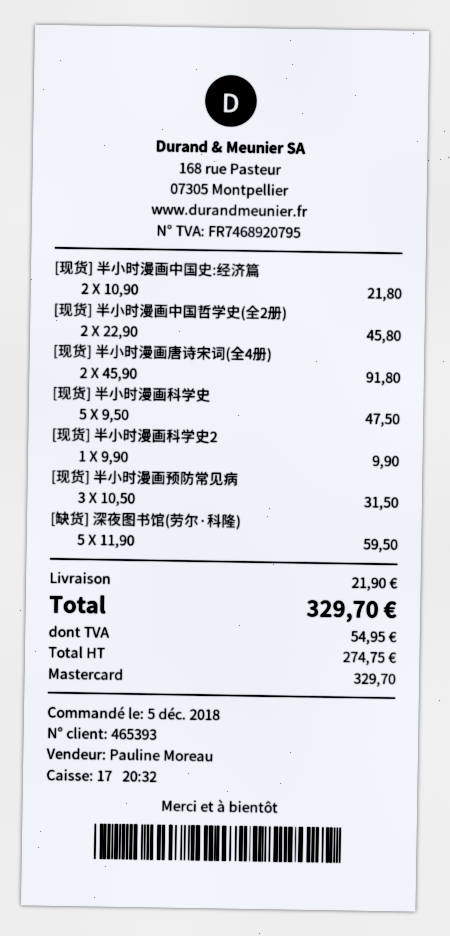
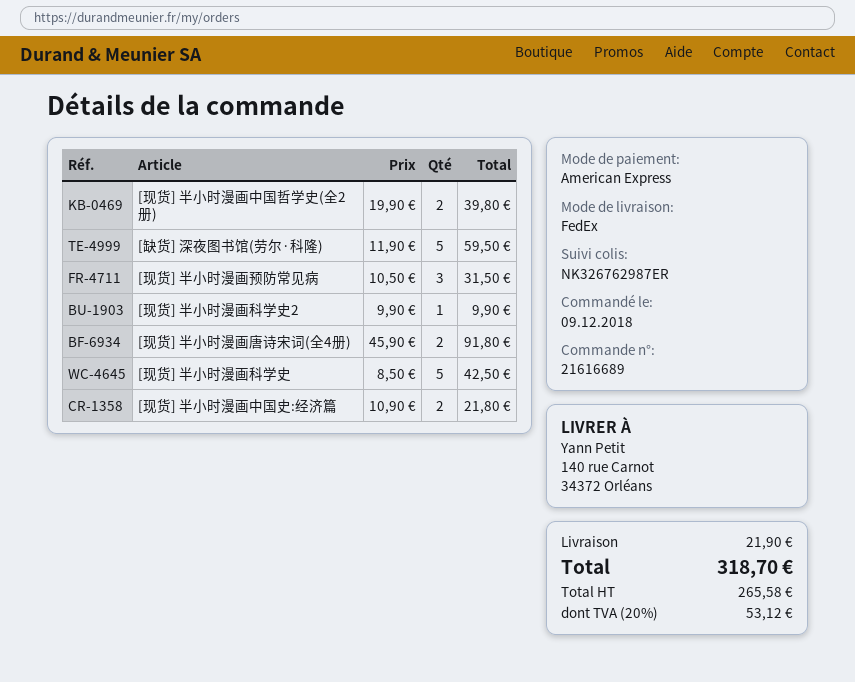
order date: 2018-12-05 -> 2018-12-09
payment method: Mastercard -> American Express
[现货] 半小时漫画中国哲学史(全2册): 2 x 22.90 = 45.80 -> 2 x 19.90 = 39.80
[现货] 半小时漫画科学史: 5 x 9.50 = 47.50 -> 5 x 8.50 = 42.50
net: 274.75 -> 265.58
tax: 54.95 -> 53.12
total: 329.70 -> 318.70

